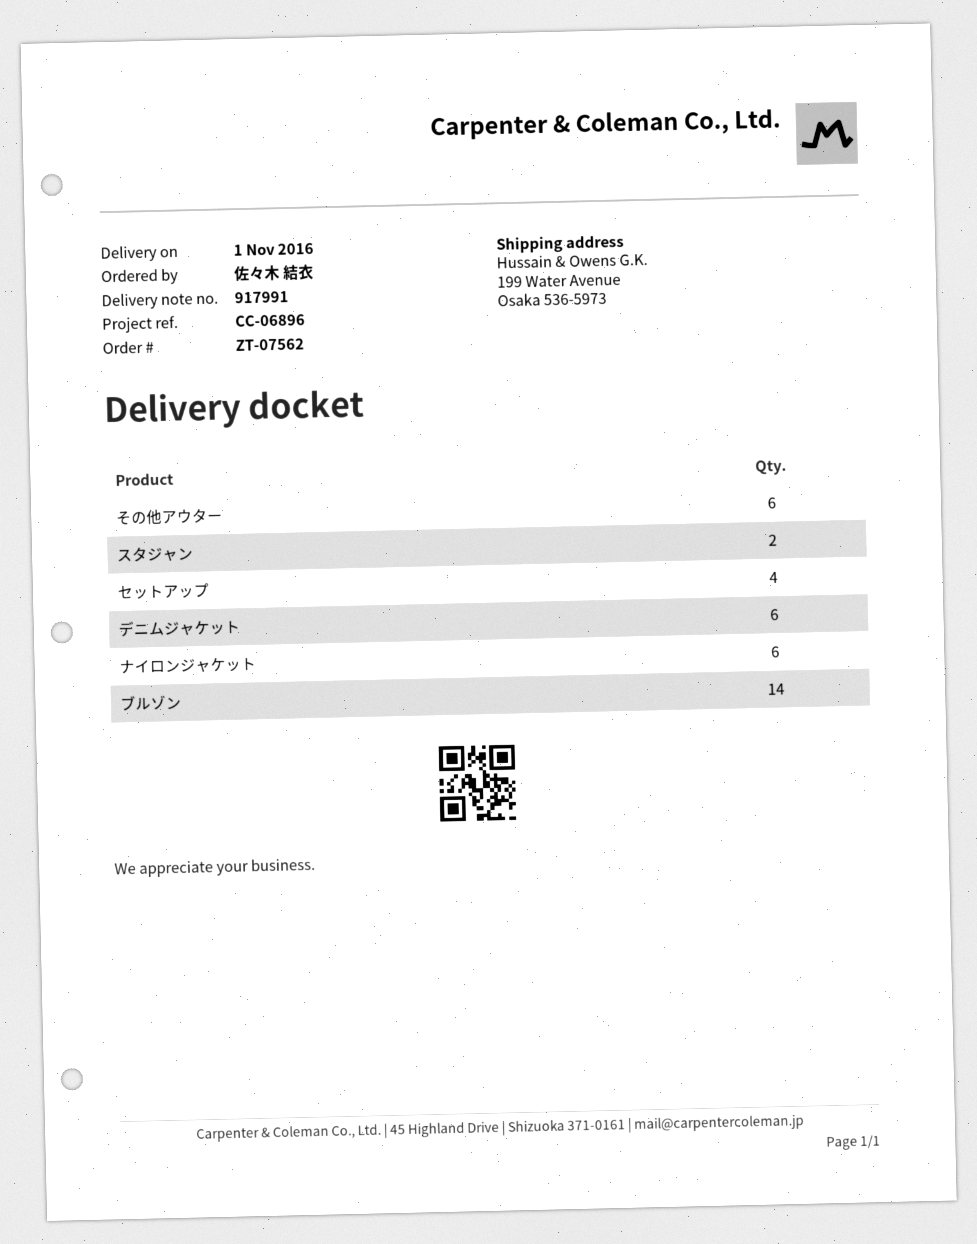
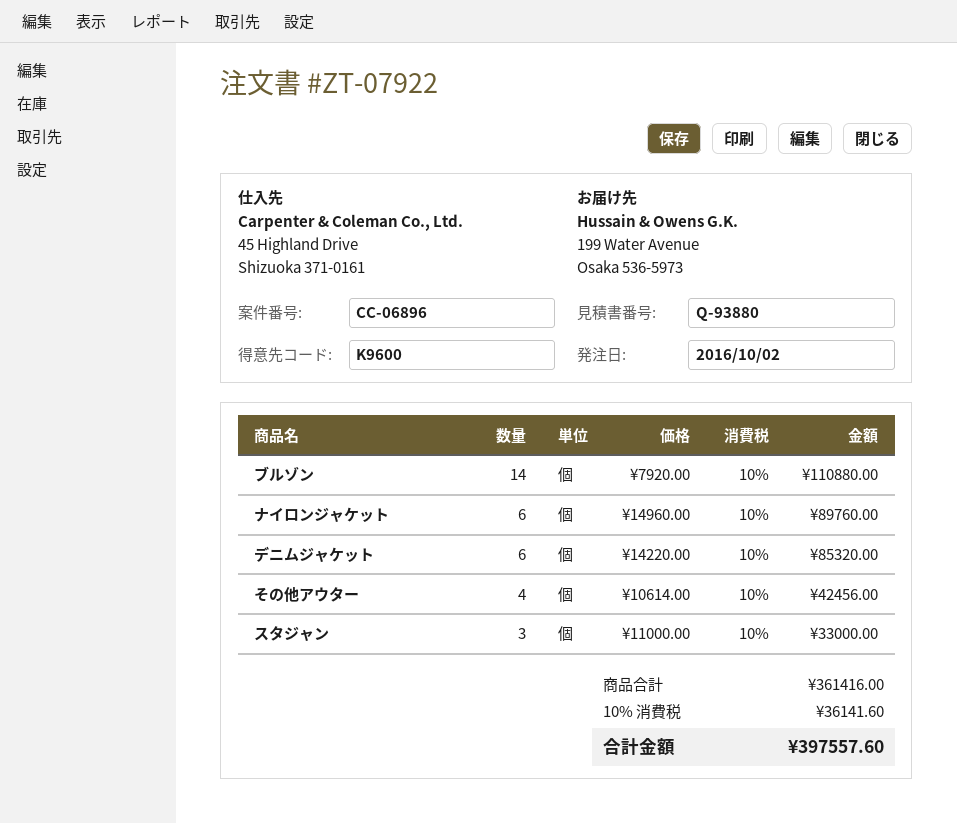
order number: ZT-07562 -> ZT-07922
その他アウター: 6 -> 4
スタジャン: 2 -> 3
セットアップ: 4 -> none

